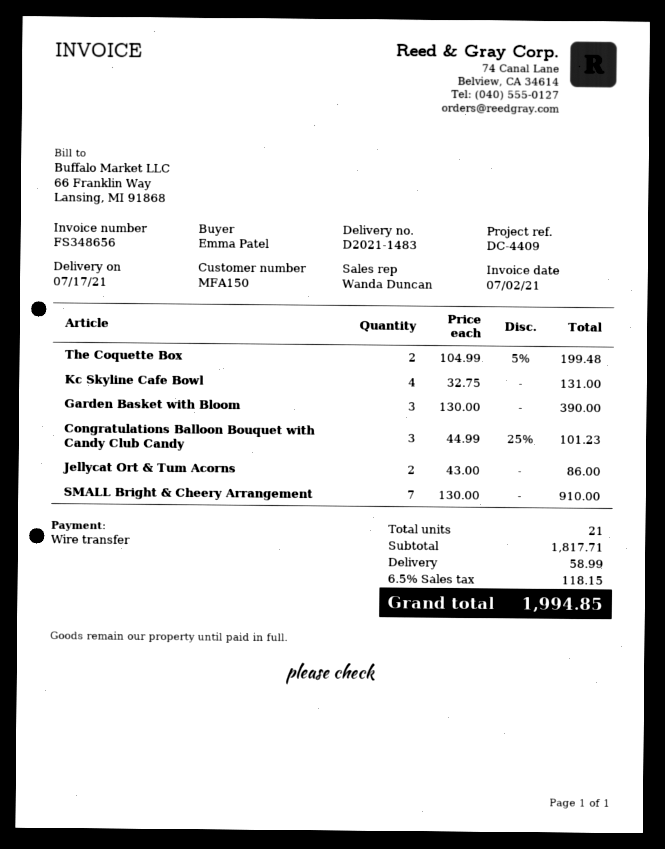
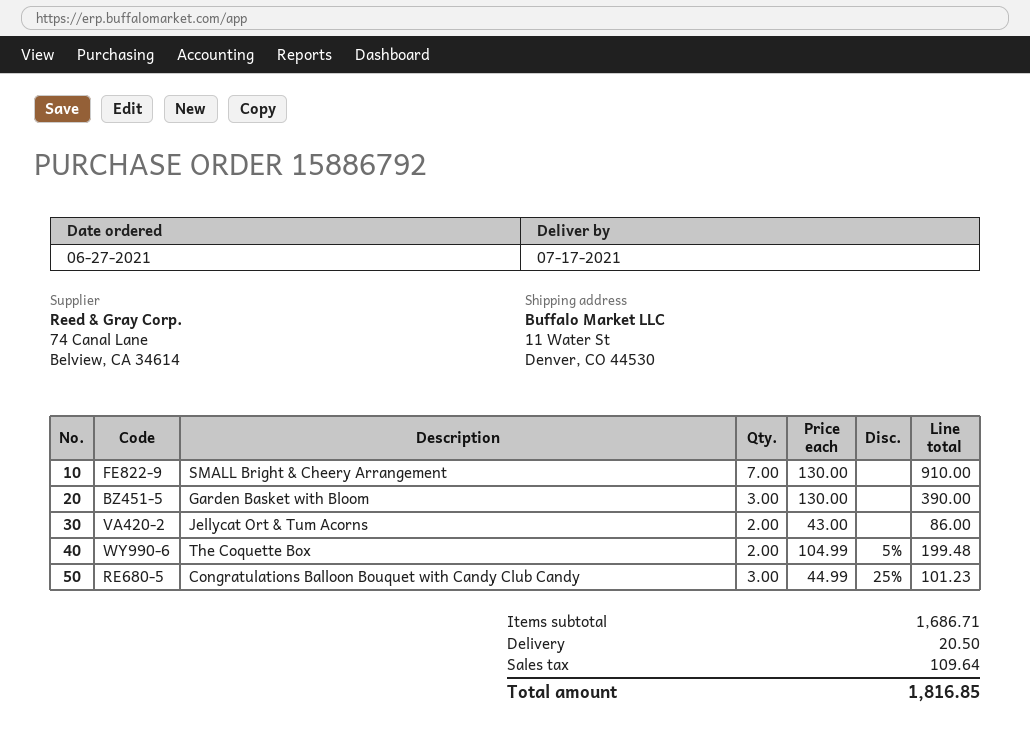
Kc Skyline Cafe Bowl: 4 x 32.75 = 131.00 -> none
subtotal: 1817.71 -> 1686.71
shipping: 58.99 -> 20.50
tax: 118.15 -> 109.64
total: 1994.85 -> 1816.85

